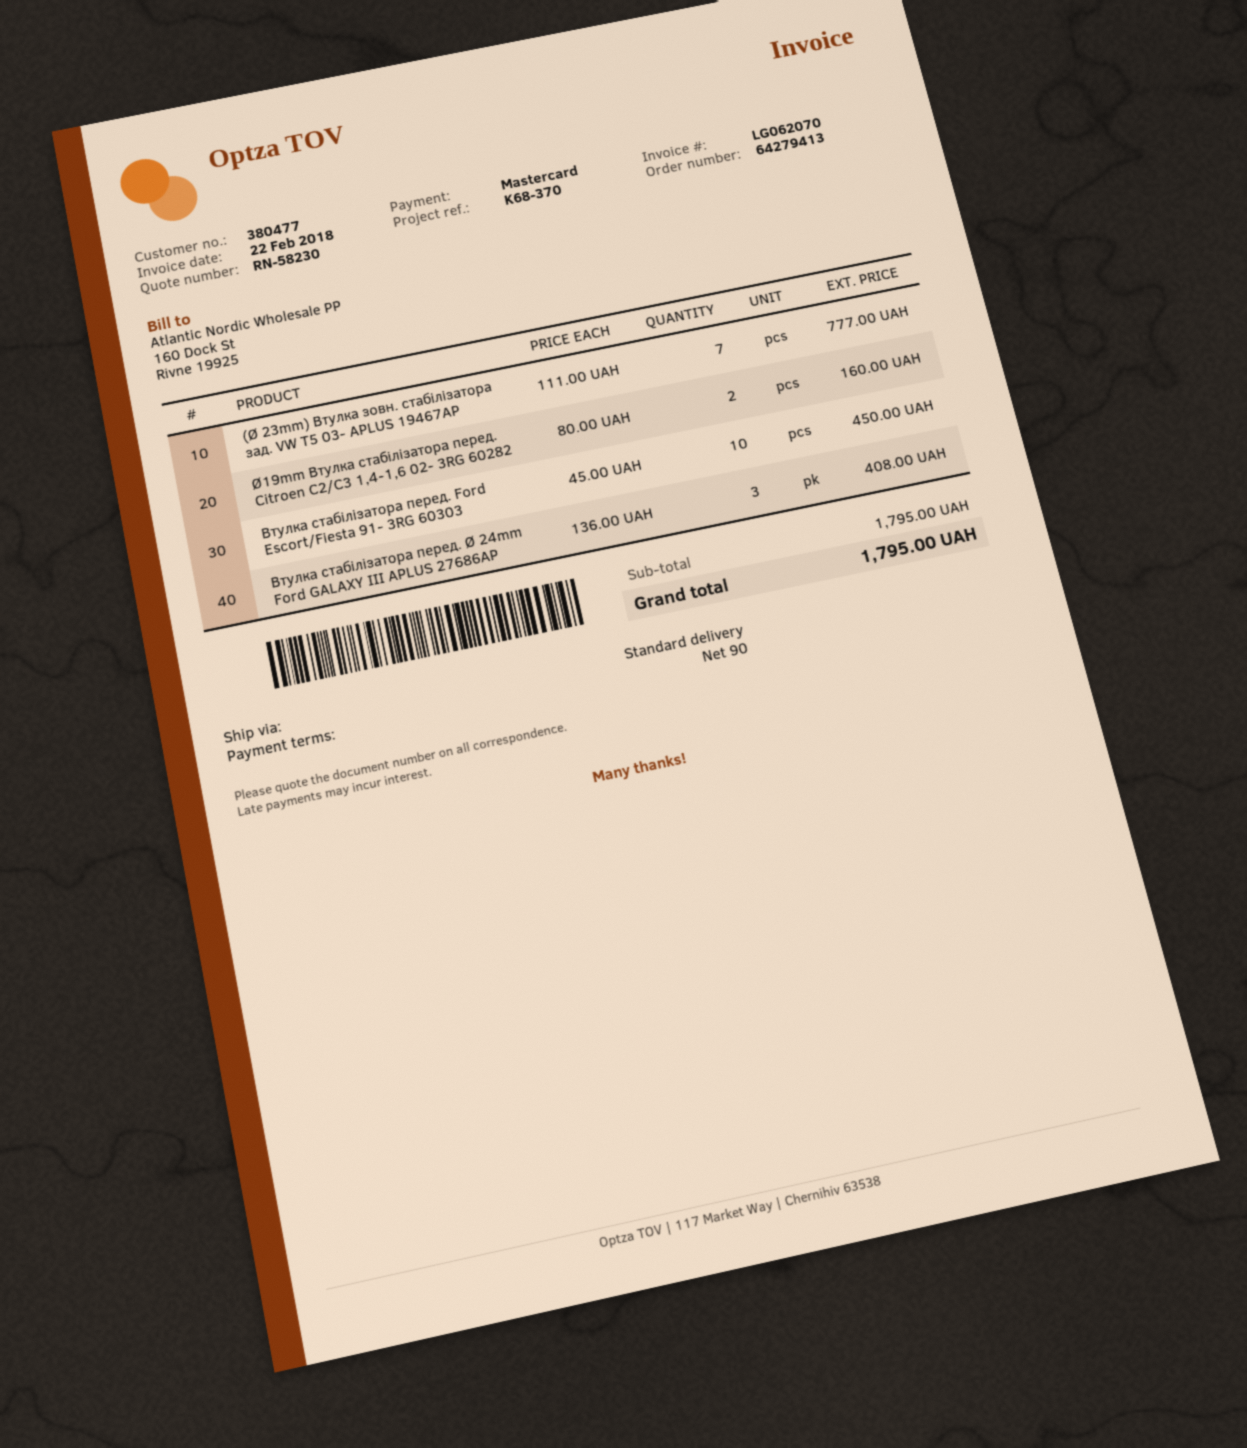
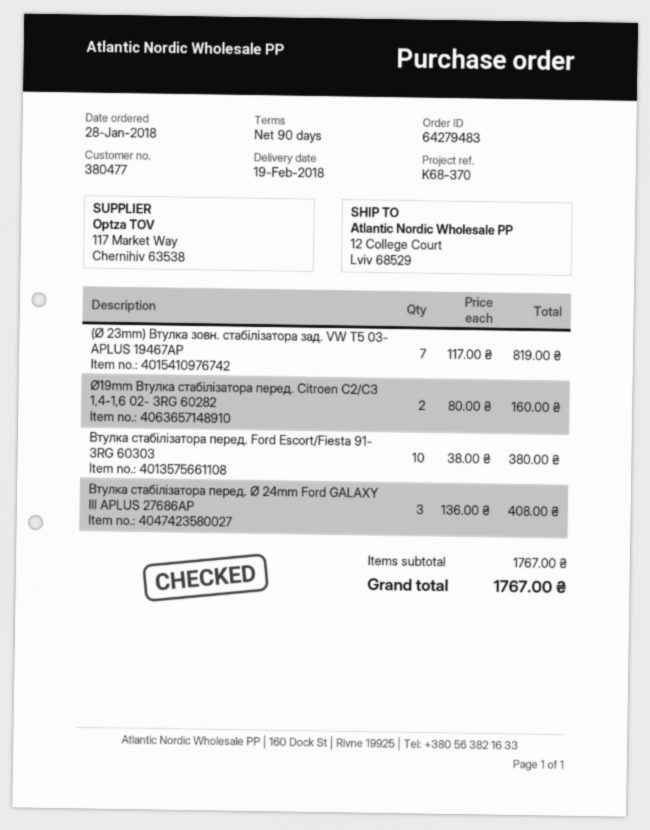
order number: 64279413 -> 64279483
(Ø 23mm) Втулка зовн. стабілізатора зад. VW T5 03- APLUS 19467AP: 7 x 111.00 = 777.00 -> 7 x 117.00 = 819.00
Втулка стабілізатора перед. Ford Escort/Fiesta 91- 3RG 60303: 10 x 45.00 = 450.00 -> 10 x 38.00 = 380.00
subtotal: 1795.00 -> 1767.00
total: 1795.00 -> 1767.00

